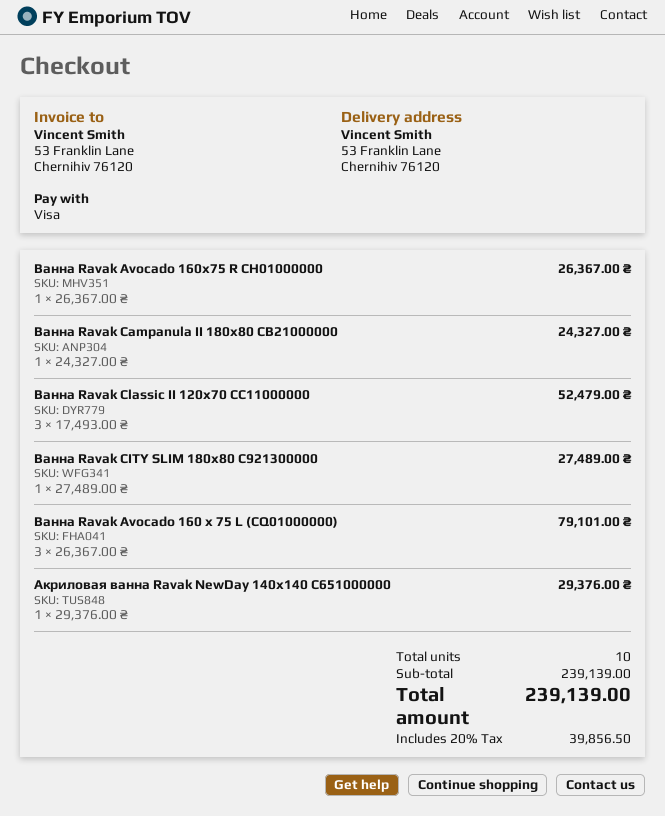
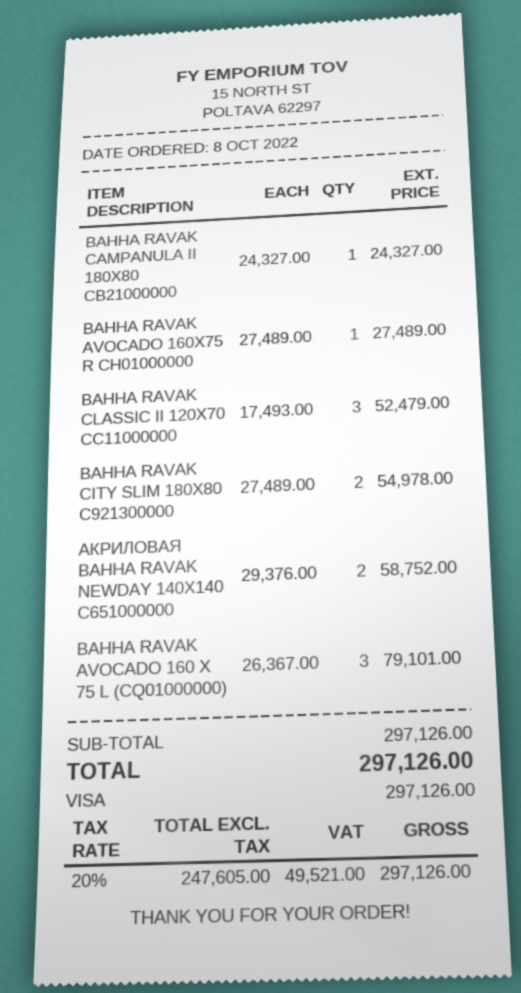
Ванна Ravak Avocado 160x75 R CH01000000: 1 x 26367.00 = 26367.00 -> 1 x 27489.00 = 27489.00
Ванна Ravak CITY SLIM 180x80 C921300000: 1 x 27489.00 = 27489.00 -> 2 x 27489.00 = 54978.00
Акриловая ванна Ravak NewDay 140x140 C651000000: 1 x 29376.00 = 29376.00 -> 2 x 29376.00 = 58752.00
subtotal: 239139.00 -> 297126.00
tax: 20% = 39856.50 -> 20% = 49521.00
total: 239139.00 -> 297126.00

